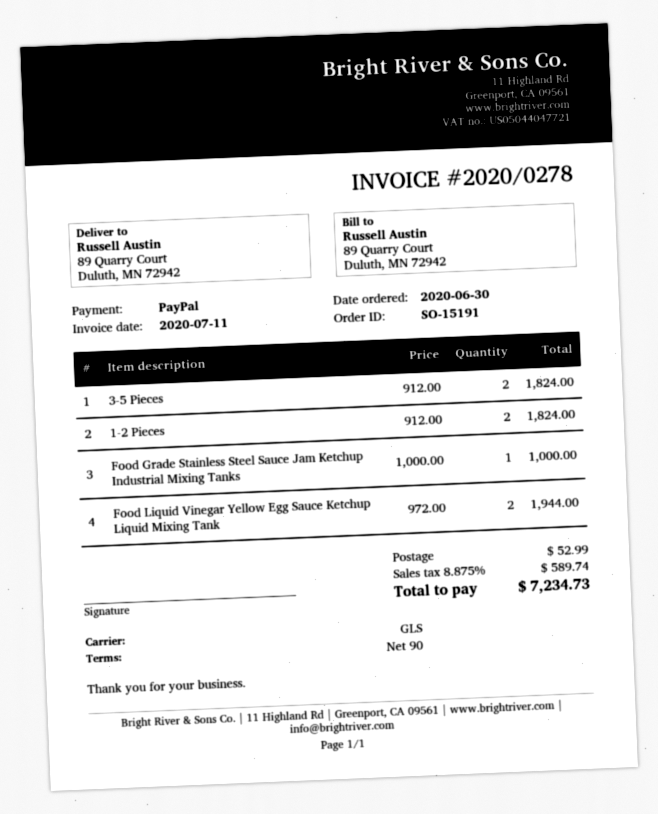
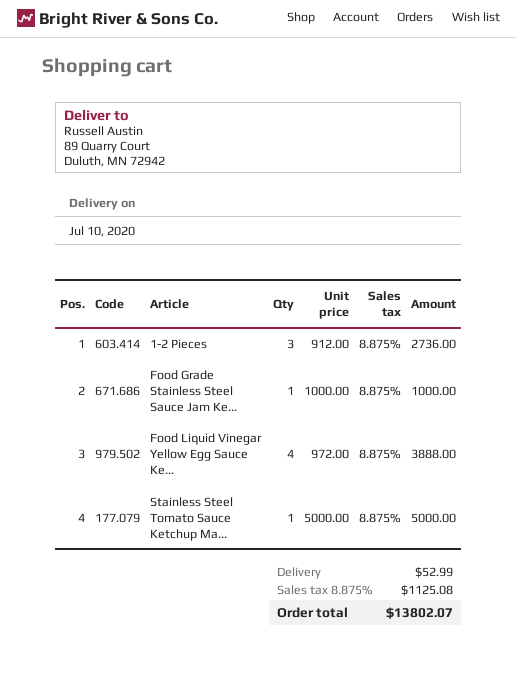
3-5 Pieces: 2 x 912.00 = 1824.00 -> none
1-2 Pieces: 2 x 912.00 = 1824.00 -> 3 x 912.00 = 2736.00
Food Liquid Vinegar Yellow Egg Sauce Ketchup Liquid Mixing Tank: 2 x 972.00 = 1944.00 -> 4 x 972.00 = 3888.00
Stainless Steel Tomato Sauce Ketchup Ma...: none -> 1 x 5000.00 = 5000.00
tax: 8.875% = 589.74 -> 8.875% = 1125.08
total: 7234.73 -> 13802.07

